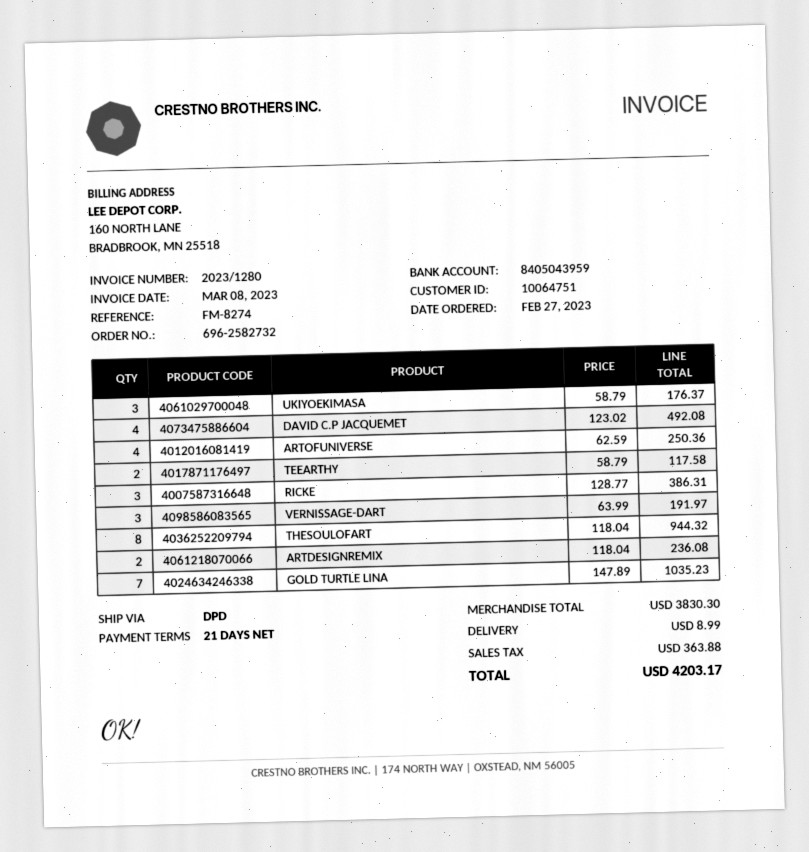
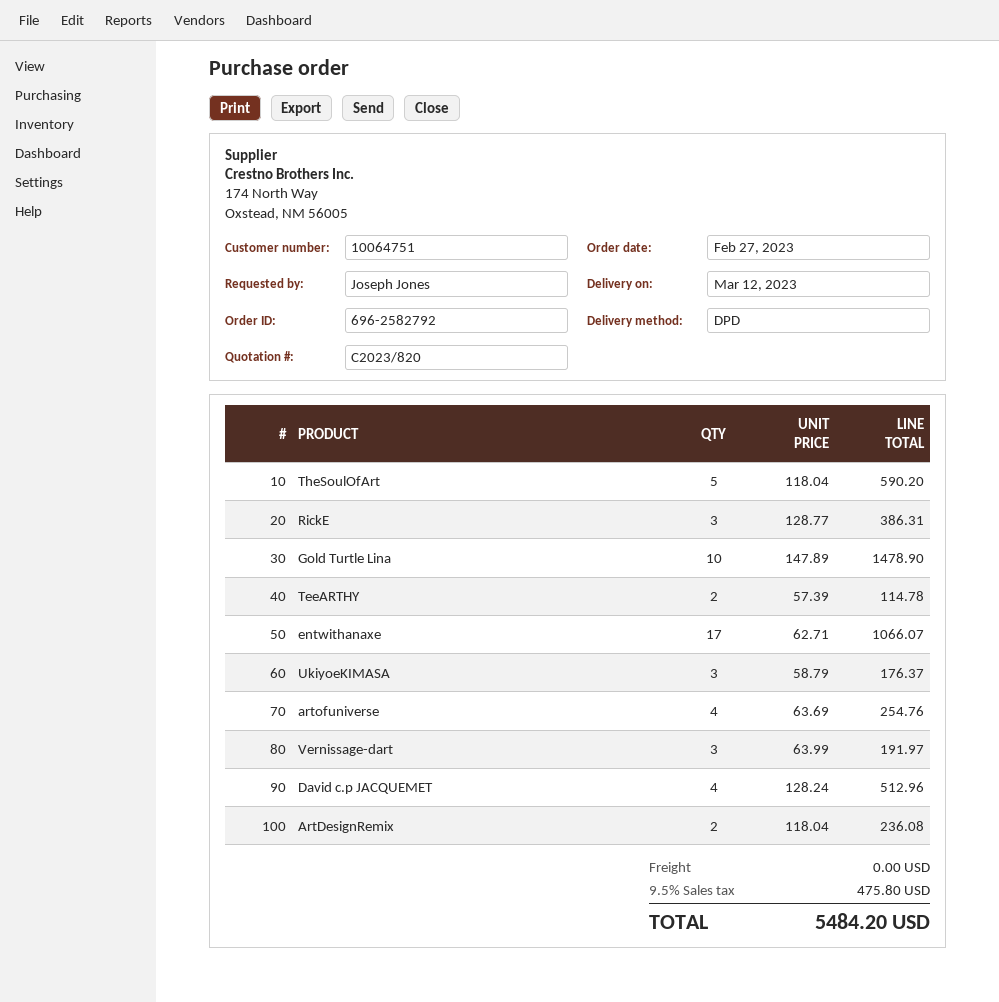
order number: 696-2582732 -> 696-2582792
DAVID C.P JACQUEMET: 4 x 123.02 = 492.08 -> 4 x 128.24 = 512.96
ARTOFUNIVERSE: 4 x 62.59 = 250.36 -> 4 x 63.69 = 254.76
TEEARTHY: 2 x 58.79 = 117.58 -> 2 x 57.39 = 114.78
THESOULOFART: 8 x 118.04 = 944.32 -> 5 x 118.04 = 590.20
GOLD TURTLE LINA: 7 x 147.89 = 1035.23 -> 10 x 147.89 = 1478.90
entwithanaxe: none -> 17 x 62.71 = 1066.07
shipping: 8.99 -> 0.00
tax: 363.88 -> 475.80
total: 4203.17 -> 5484.20

